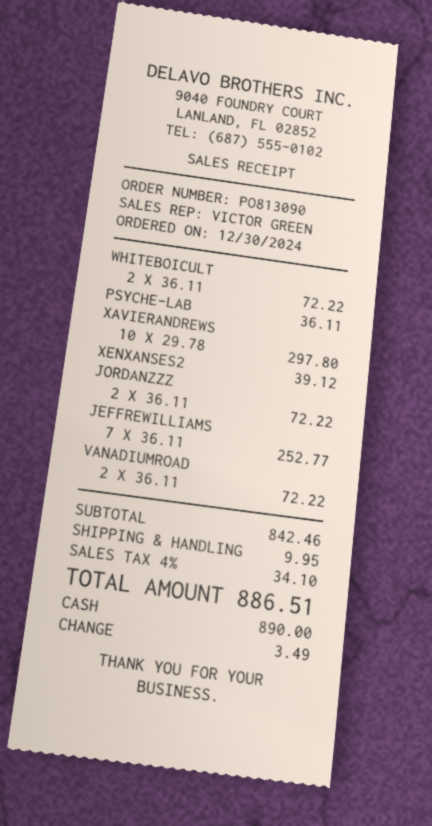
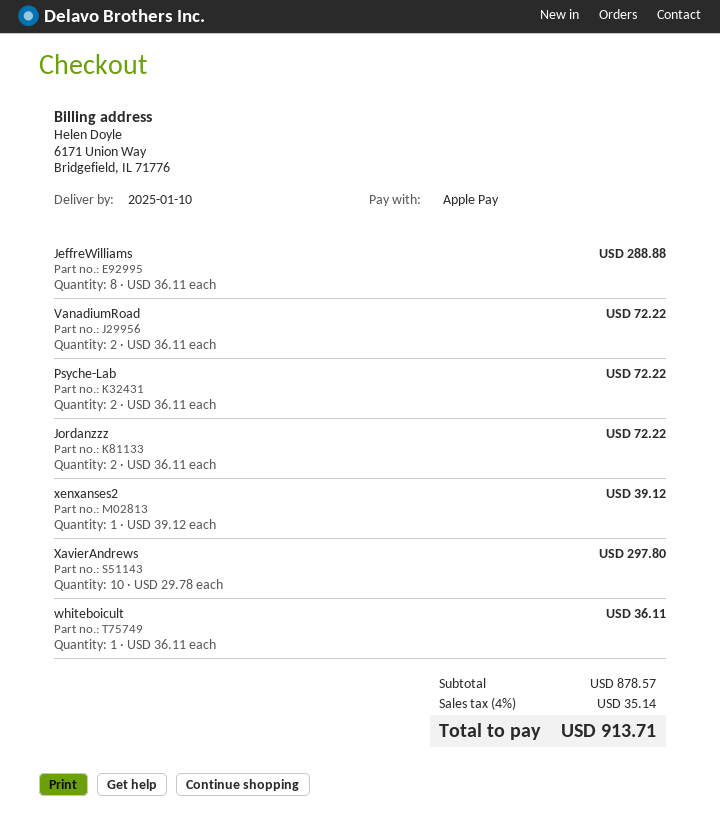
payment method: cash -> Apple Pay
WHITEBOICULT: 2 x 36.11 = 72.22 -> 1 x 36.11 = 36.11
PSYCHE-LAB: 1 x 36.11 = 36.11 -> 2 x 36.11 = 72.22
JEFFREWILLIAMS: 7 x 36.11 = 252.77 -> 8 x 36.11 = 288.88
subtotal: 842.46 -> 878.57
shipping: 9.95 -> none
tax: 4% = 34.10 -> 4% = 35.14
total: 886.51 -> 913.71

